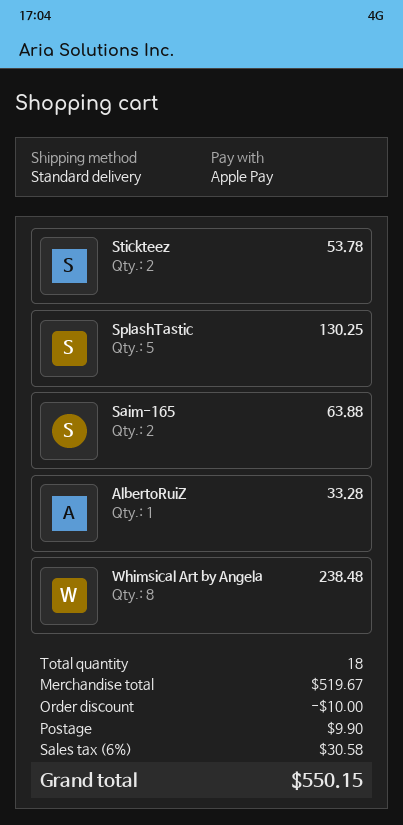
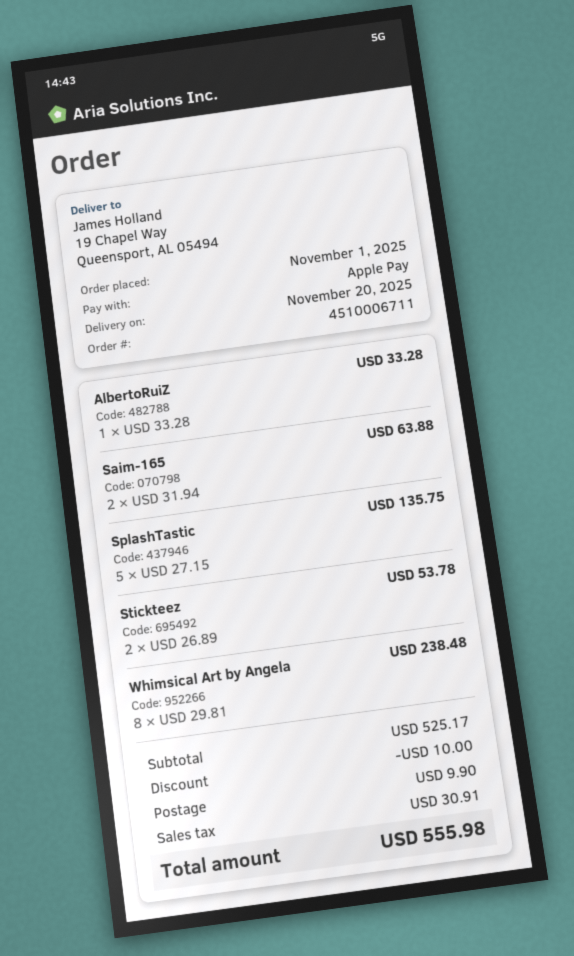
SplashTastic: 5 for 130.25 -> 5 for 135.75
subtotal: 519.67 -> 525.17
tax: 30.58 -> 30.91
total: 550.15 -> 555.98

